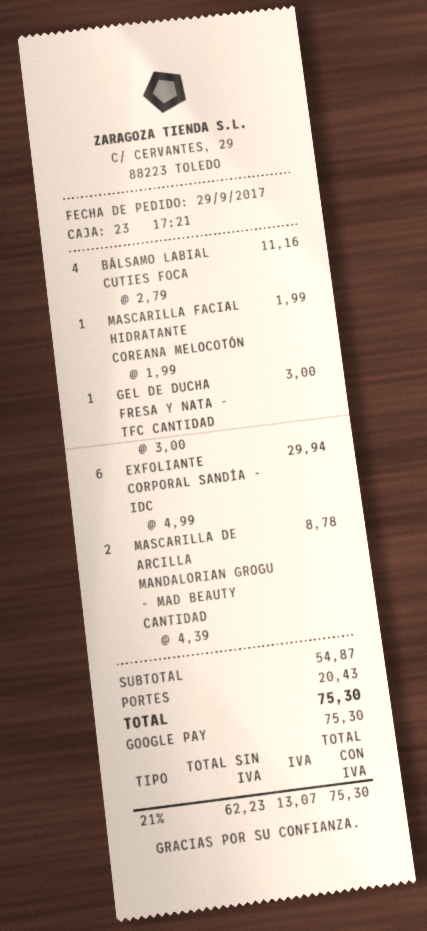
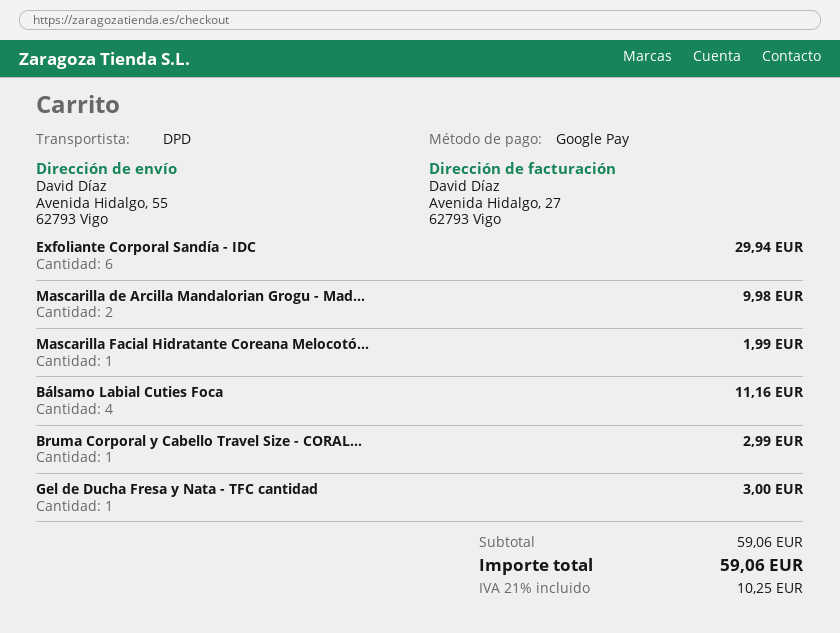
MASCARILLA DE ARCILLA MANDALORIAN GROGU - MAD BEAUTY CANTIDAD: 2 for 8.78 -> 2 for 9.98
Bruma Corporal y Cabello Travel Size - CORAL...: none -> 1 for 2.99
subtotal: 54.87 -> 59.06
shipping: 20.43 -> none
tax: 21% = 13.07 -> 21% = 10.25
total: 75.30 -> 59.06

